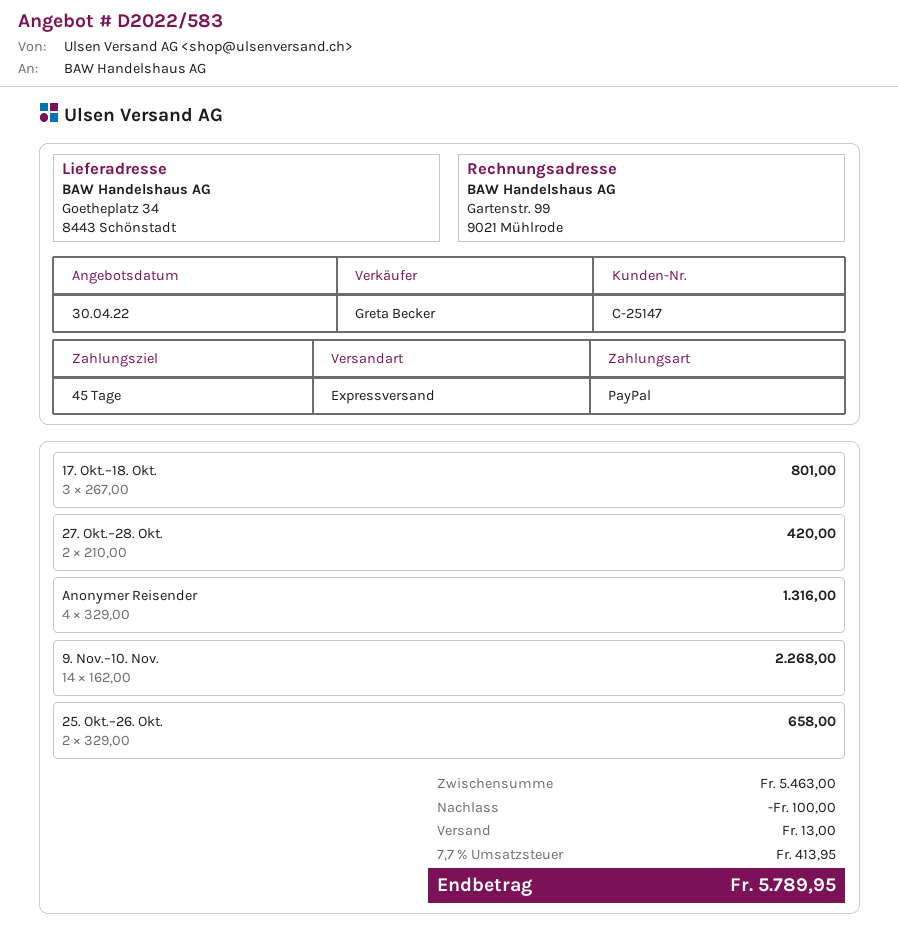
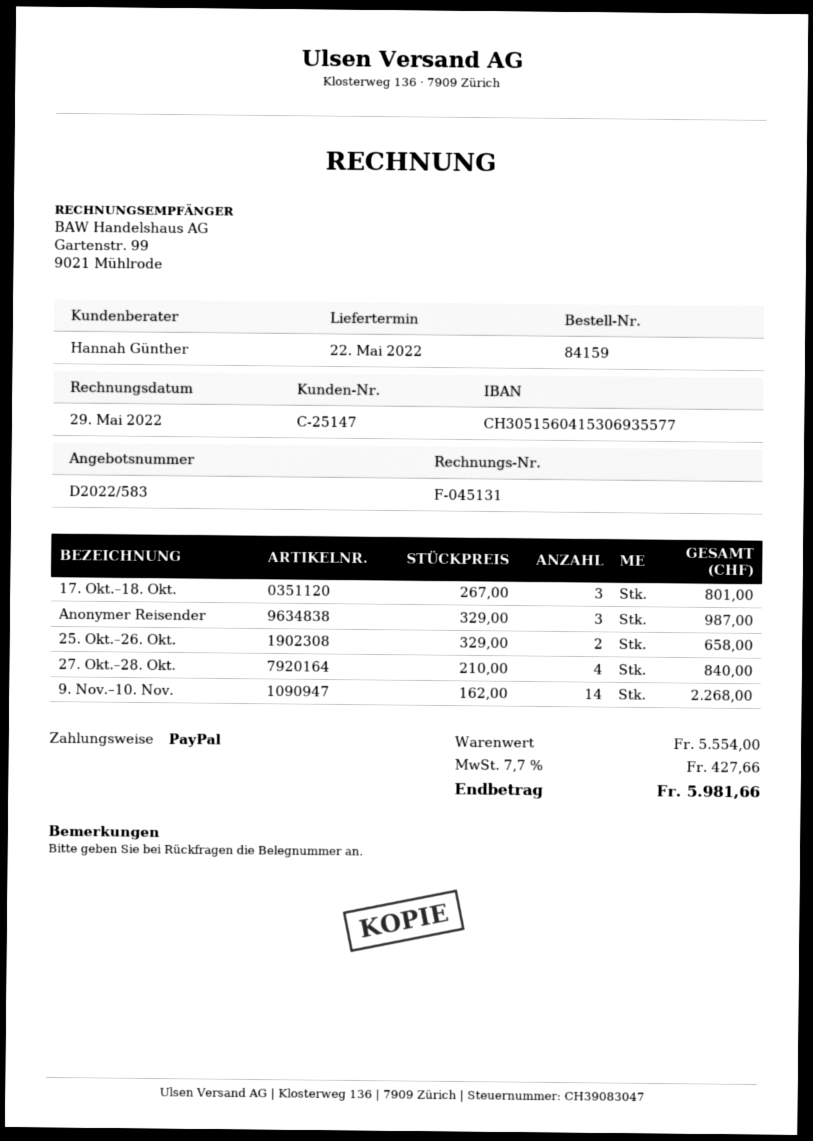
sales rep: Greta Becker -> Hannah Günther
27. Okt.–28. Okt.: 2 x 210.00 = 420.00 -> 4 x 210.00 = 840.00
Anonymer Reisender: 4 x 329.00 = 1316.00 -> 3 x 329.00 = 987.00
subtotal: 5463.00 -> 5554.00
discount: 100.00 -> none
shipping: 13.00 -> none
tax: 7.7% = 413.95 -> 7.7% = 427.66
total: 5789.95 -> 5981.66

